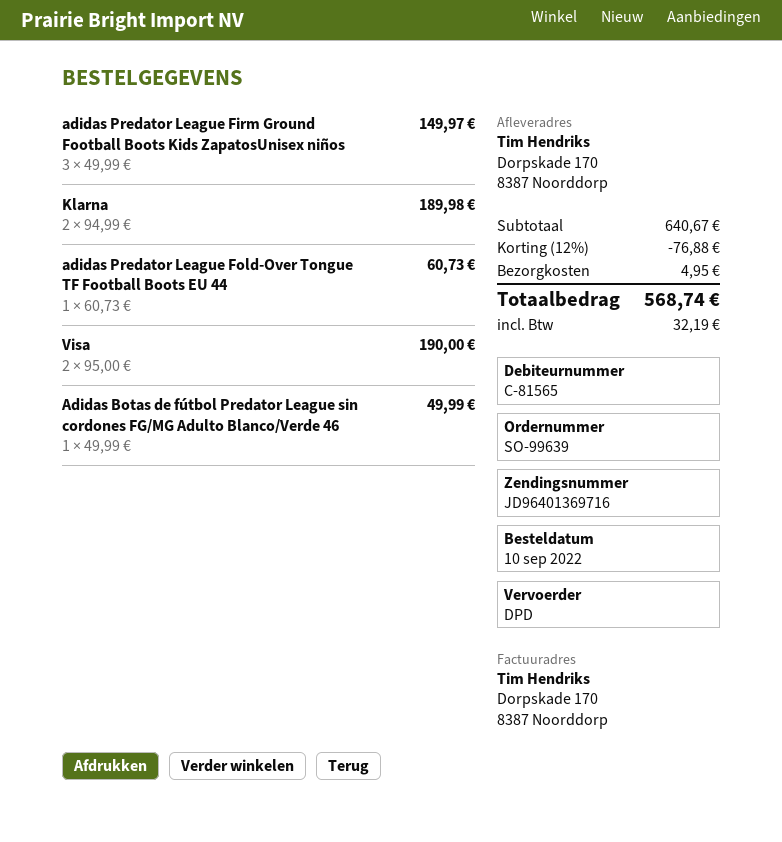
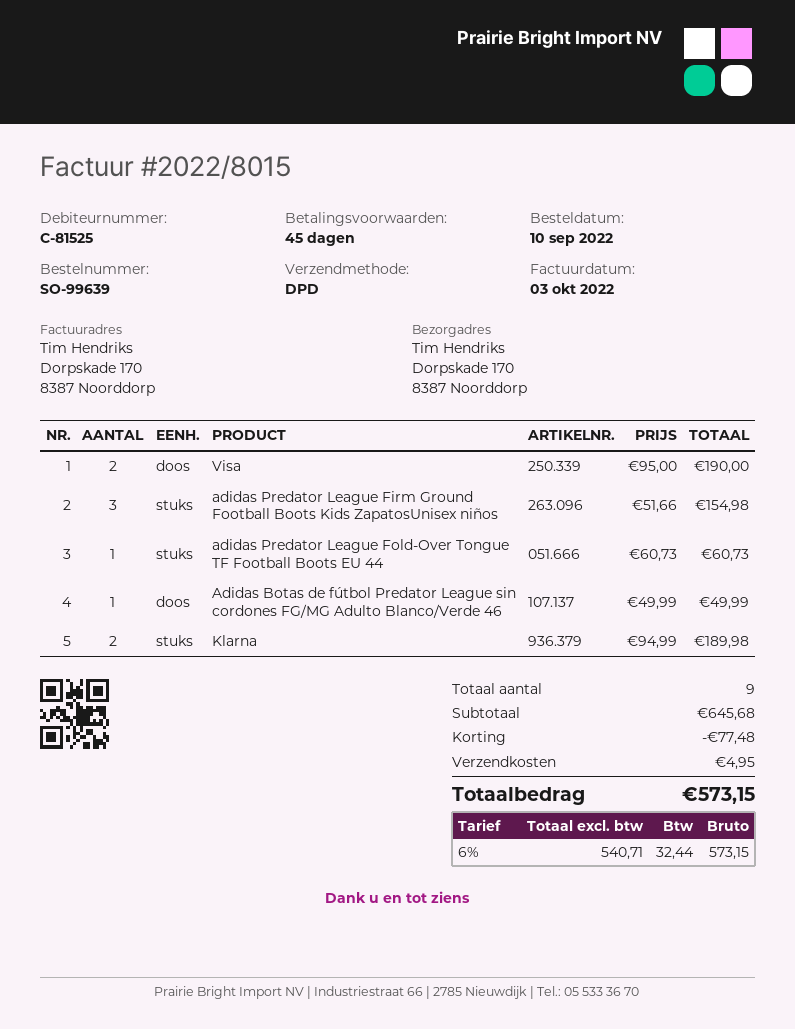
customer number: C-81565 -> C-81525
adidas Predator League Firm Ground Football Boots Kids ZapatosUnisex niños: 3 x 49.99 = 149.97 -> 3 x 51.66 = 154.98
subtotal: 640.67 -> 645.68
discount: 76.88 -> 77.48
tax: 32.19 -> 32.44
total: 568.74 -> 573.15

